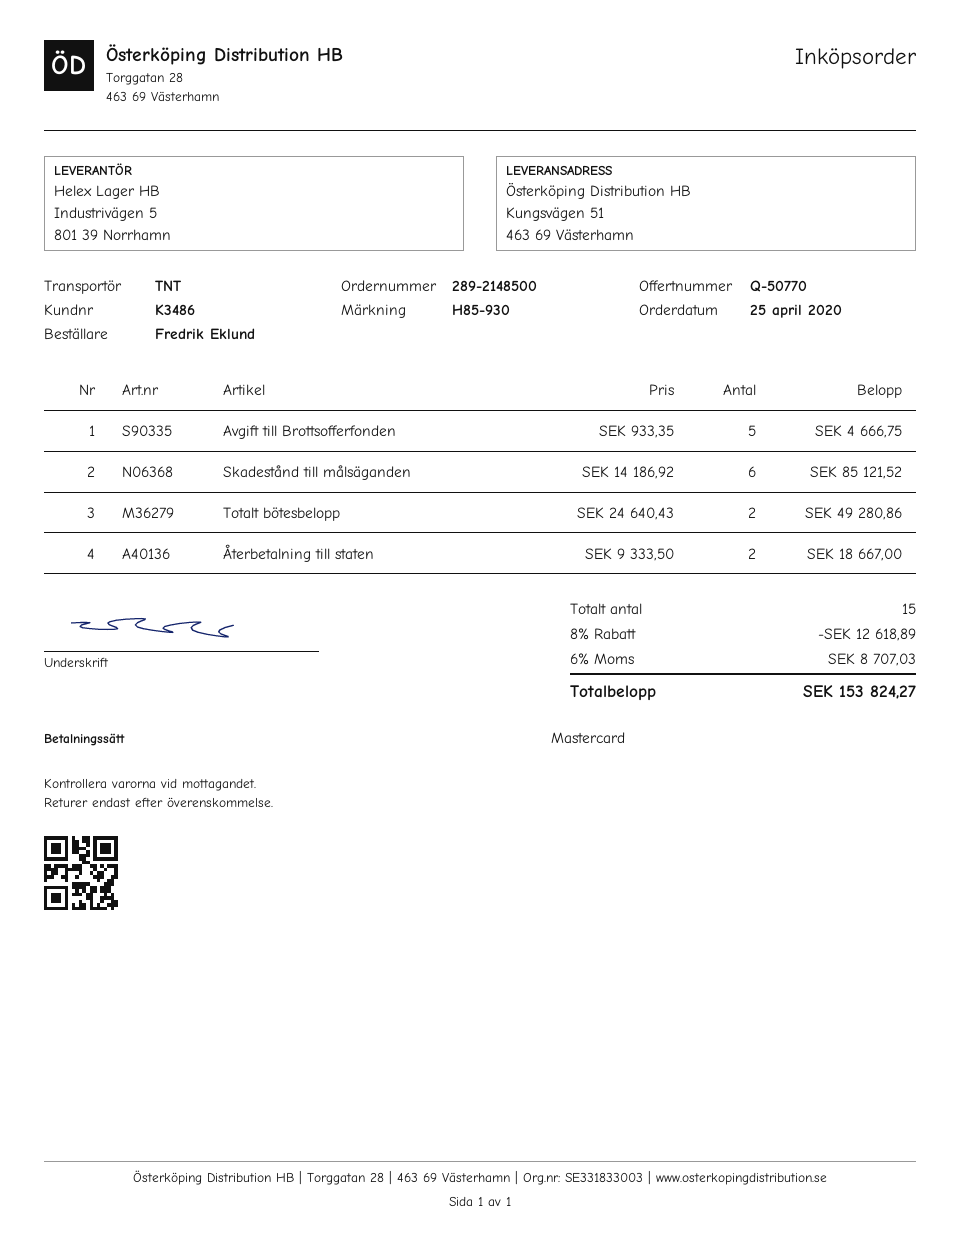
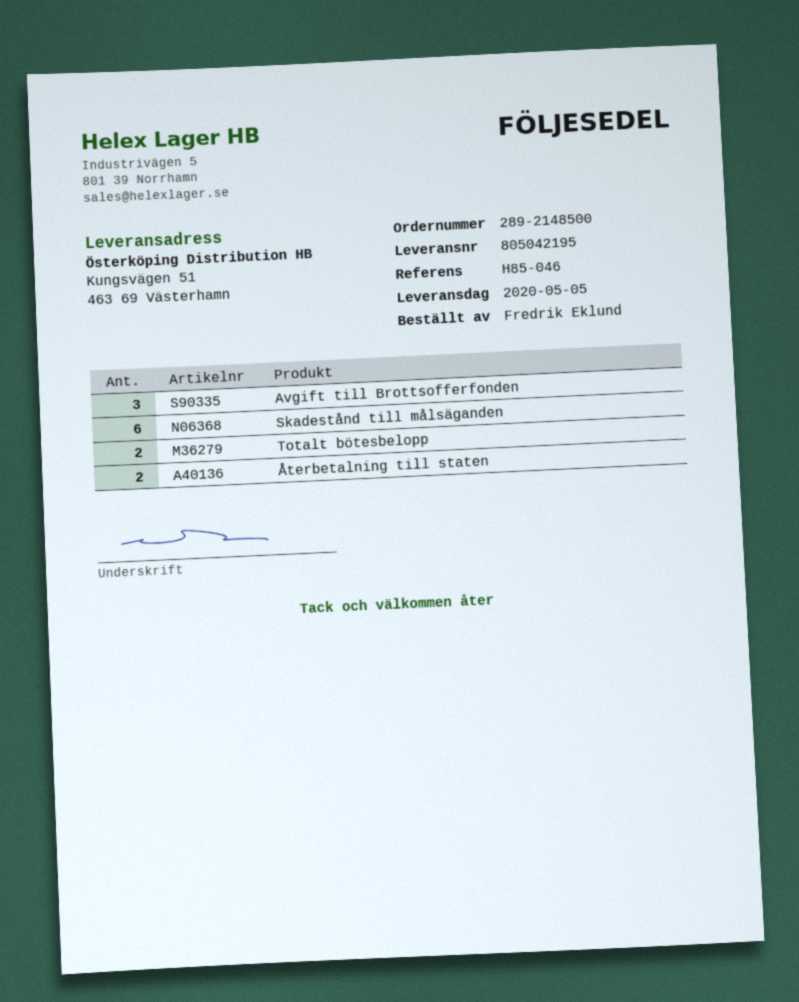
reference: H85-930 -> H85-046
Avgift till Brottsofferfonden: 5 -> 3

